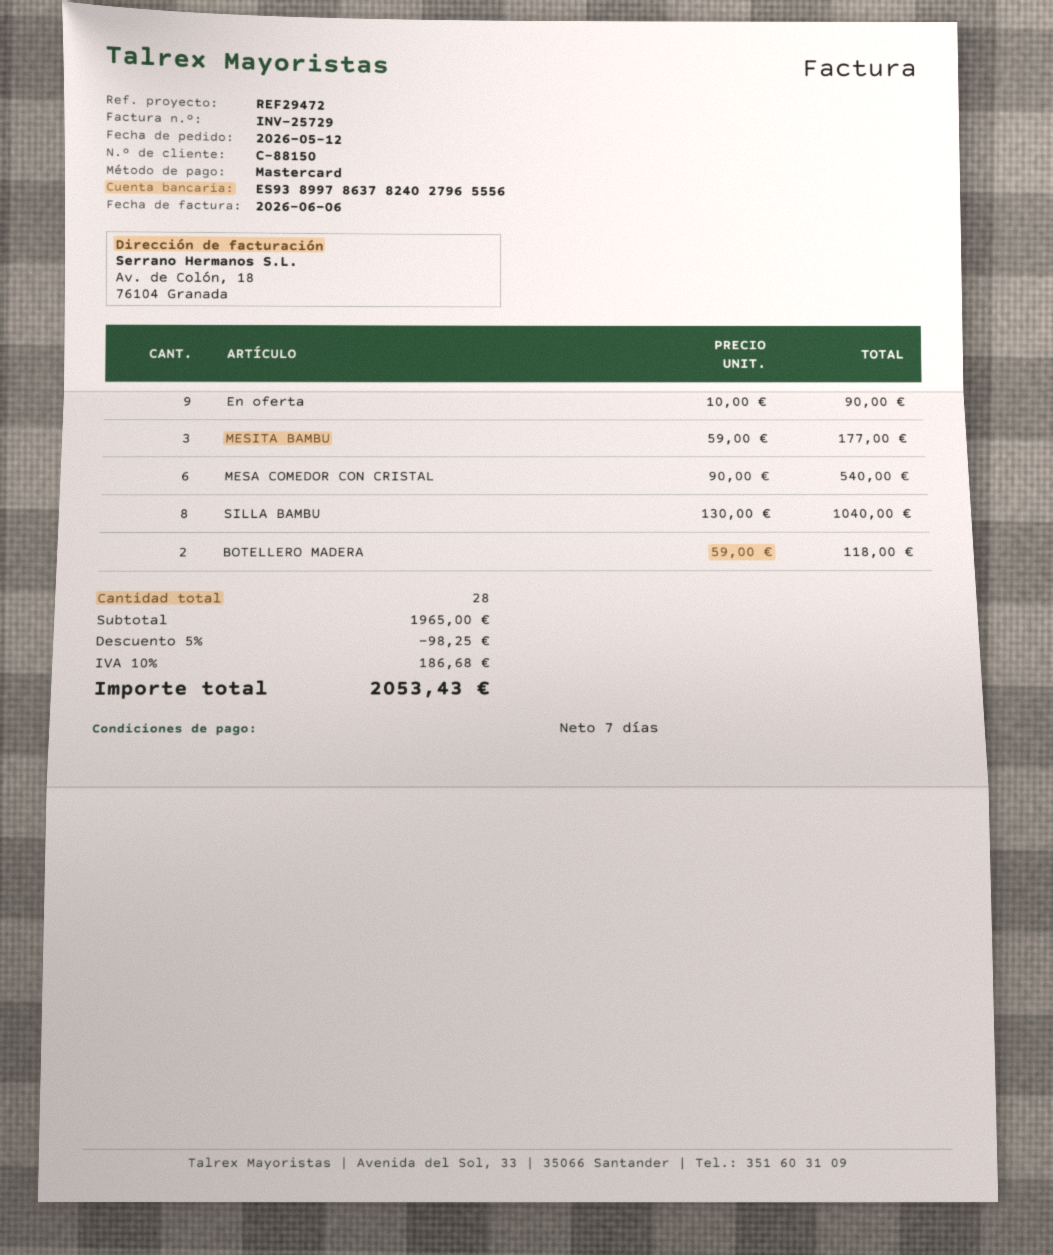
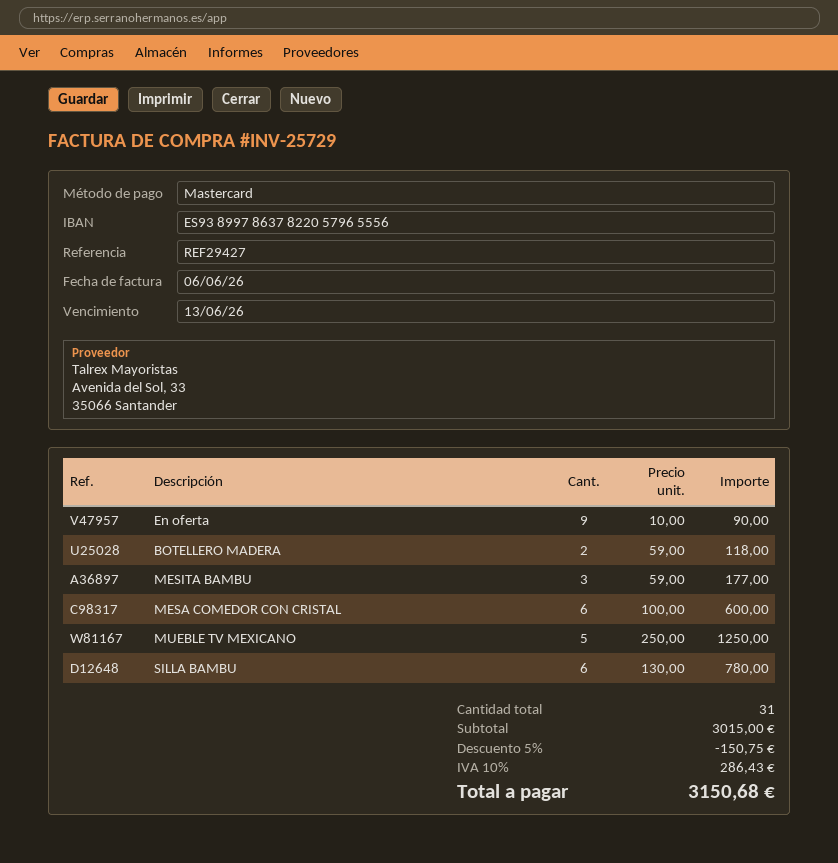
reference: REF29472 -> REF29427
bank account: ES9389978637824027965556 -> ES9389978637822057965556
MESA COMEDOR CON CRISTAL: 6 x 90.00 = 540.00 -> 6 x 100.00 = 600.00
SILLA BAMBU: 8 x 130.00 = 1040.00 -> 6 x 130.00 = 780.00
MUEBLE TV MEXICANO: none -> 5 x 250.00 = 1250.00
total quantity: 28 -> 31
subtotal: 1965.00 -> 3015.00
discount: 5% = 98.25 -> 5% = 150.75
tax: 10% = 186.68 -> 10% = 286.43
total: 2053.43 -> 3150.68

